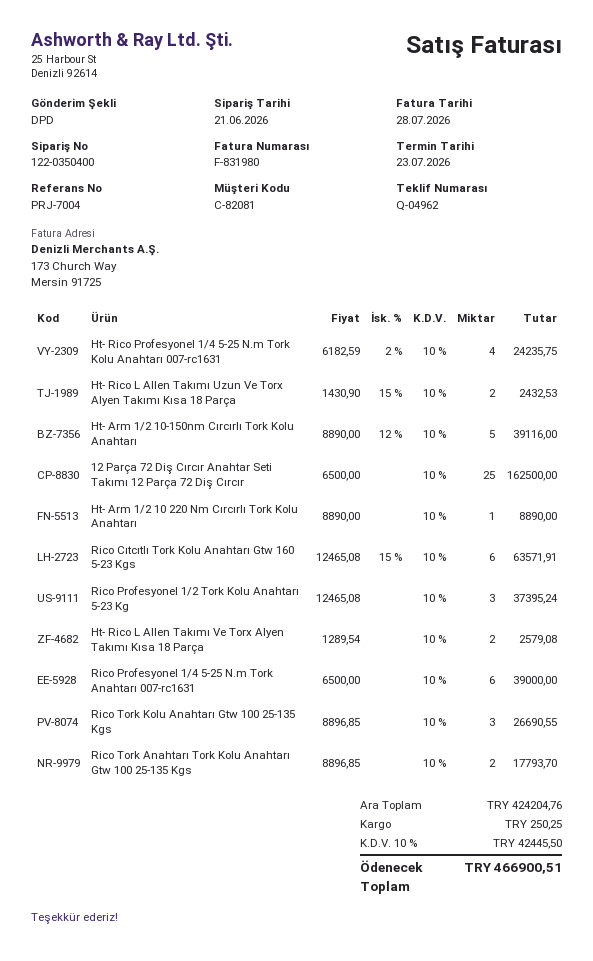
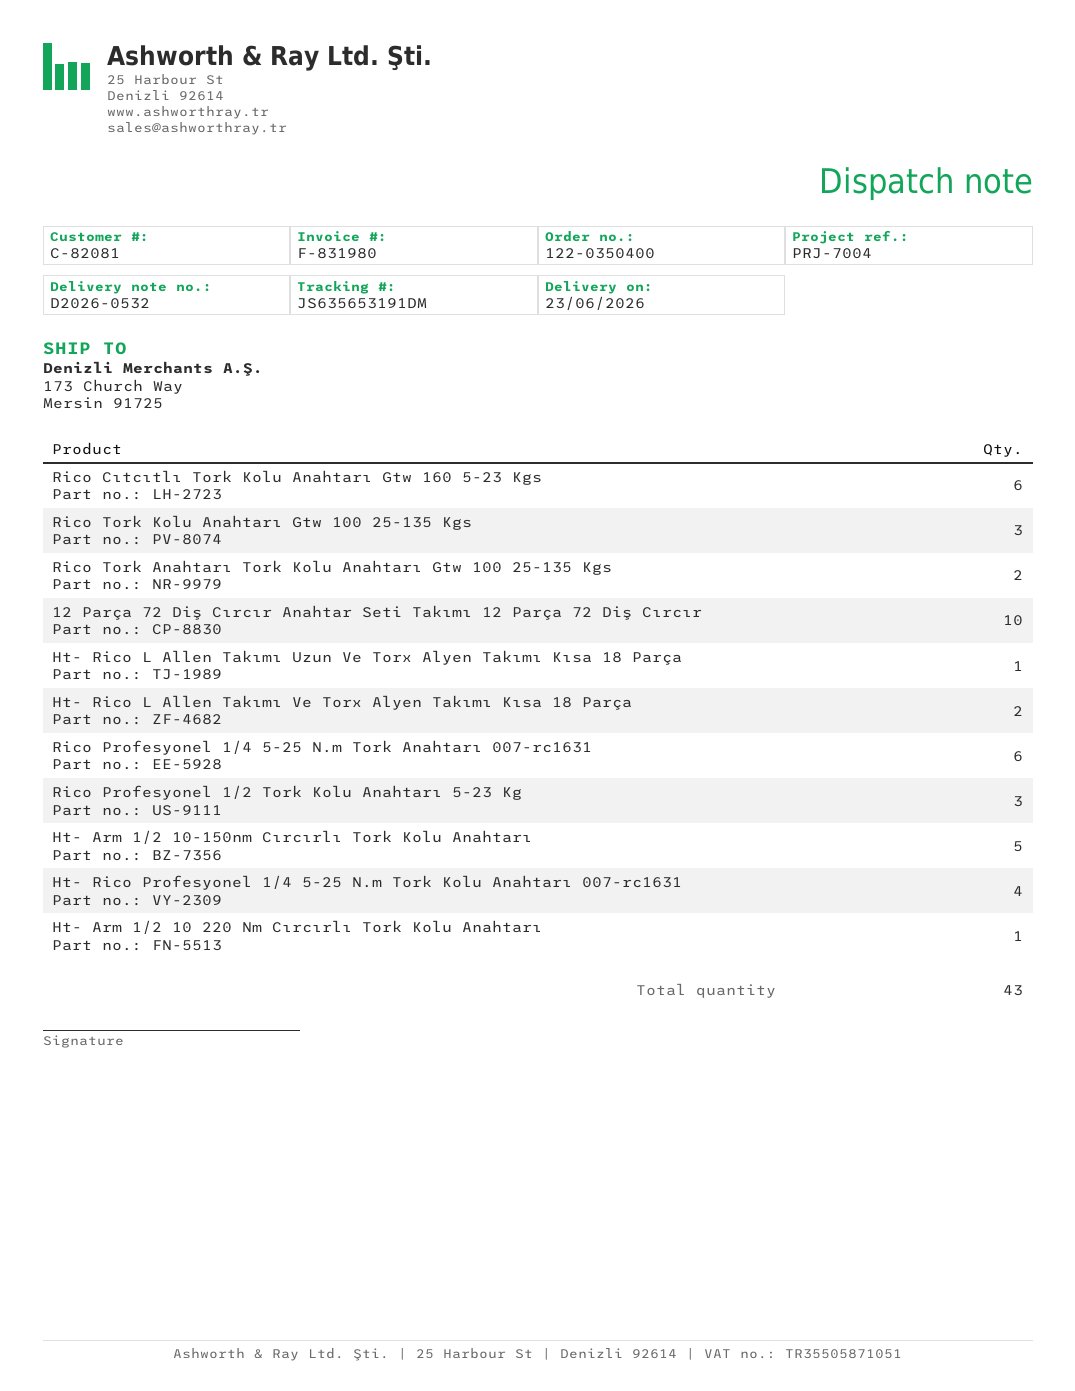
delivery date: 2026-07-23 -> 2026-06-23
Ht- Rico L Allen Takımı Uzun Ve Torx Alyen Takımı Kısa 18 Parça: 2 -> 1
12 Parça 72 Diş Cırcır Anahtar Seti Takımı 12 Parça 72 Diş Cırcır: 25 -> 10

